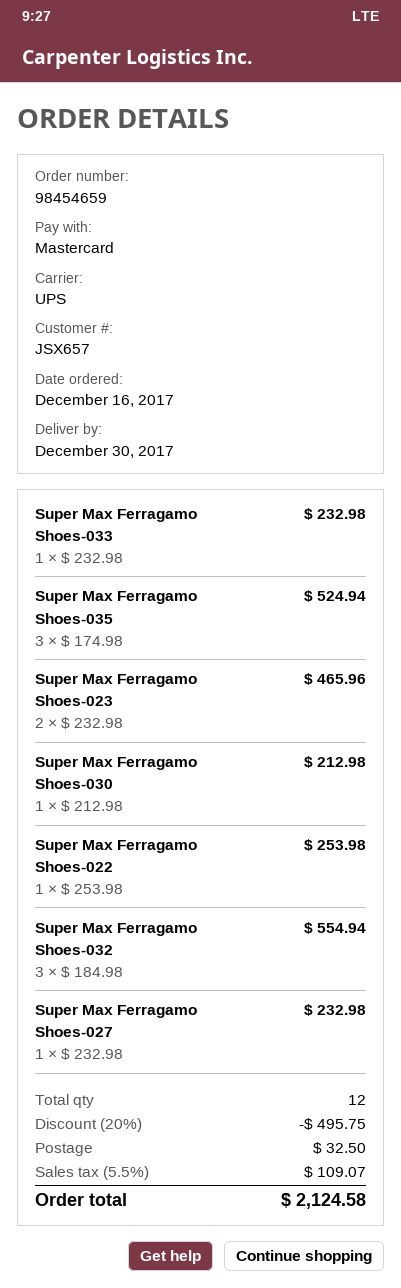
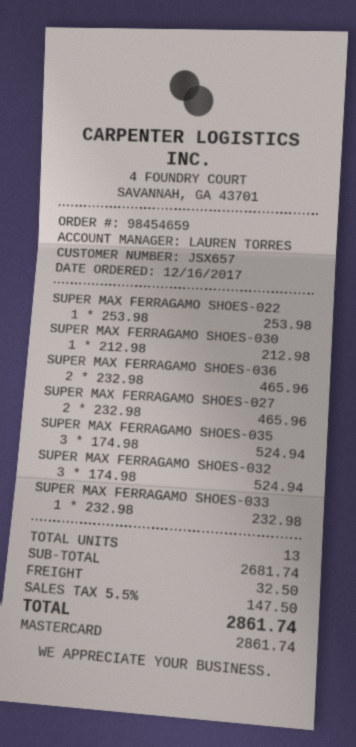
Super Max Ferragamo Shoes-023: 2 x 232.98 = 465.96 -> none
Super Max Ferragamo Shoes-032: 3 x 184.98 = 554.94 -> 3 x 174.98 = 524.94
Super Max Ferragamo Shoes-027: 1 x 232.98 = 232.98 -> 2 x 232.98 = 465.96
SUPER MAX FERRAGAMO SHOES-036: none -> 2 x 232.98 = 465.96
total quantity: 12 -> 13
discount: 20% = 495.75 -> none
tax: 5.5% = 109.07 -> 5.5% = 147.50
total: 2124.58 -> 2861.74

